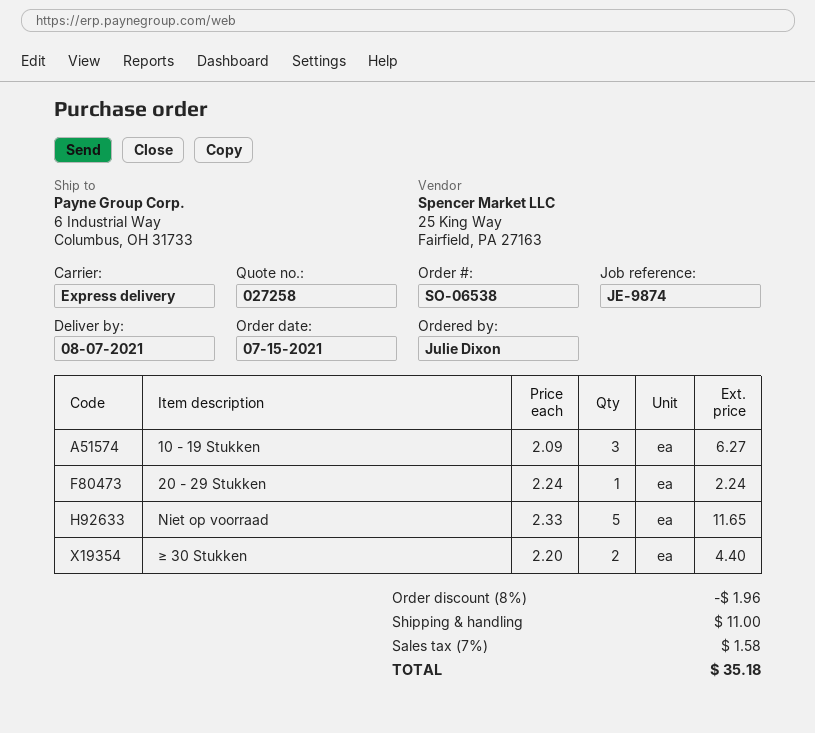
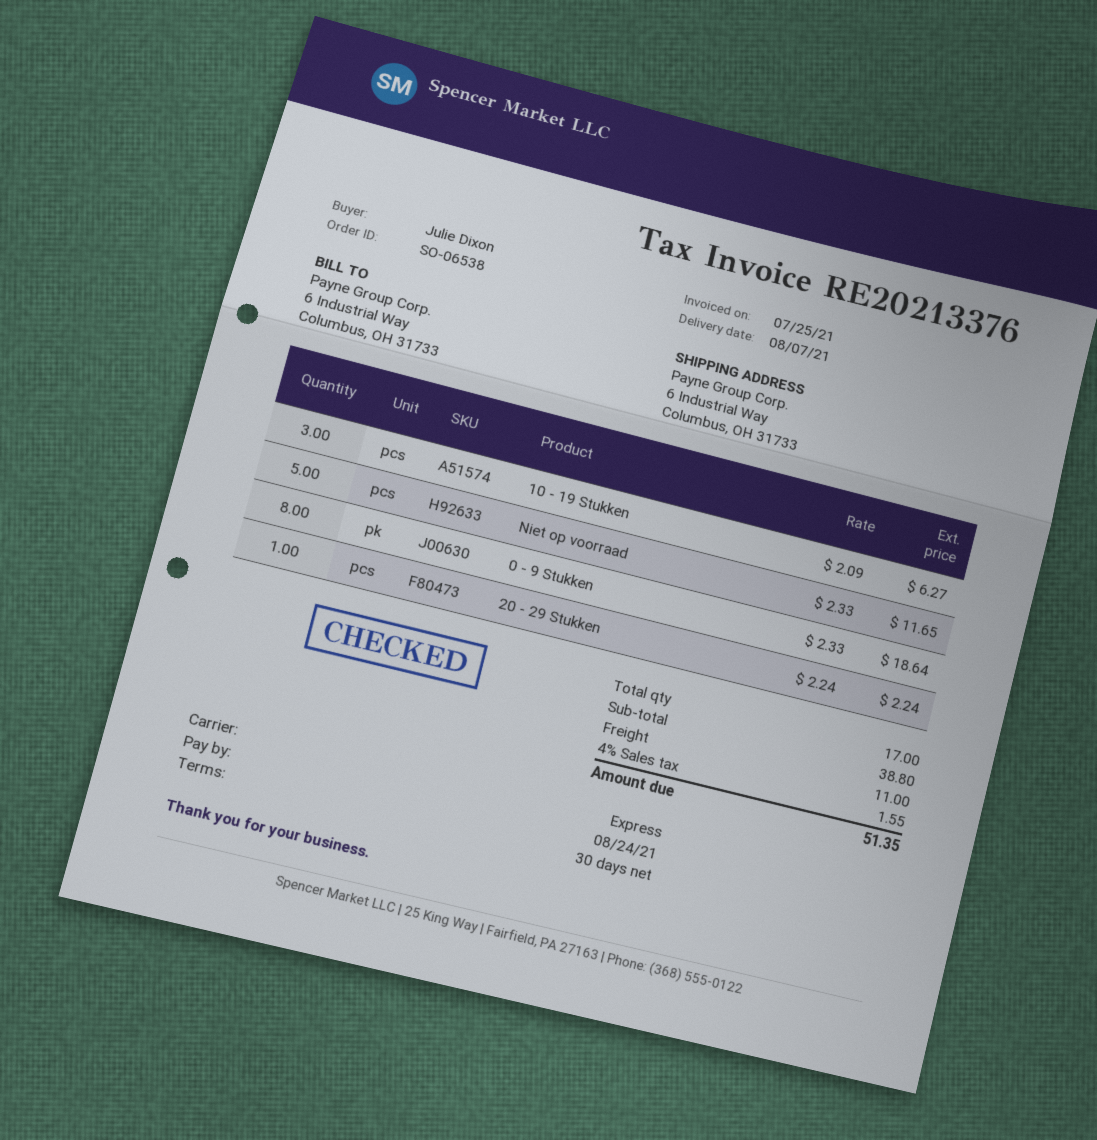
≥ 30 Stukken: 2 x 2.20 = 4.40 -> none
0 - 9 Stukken: none -> 8 x 2.33 = 18.64
discount: 8% = 1.96 -> none
tax: 7% = 1.58 -> 4% = 1.55
total: 35.18 -> 51.35

